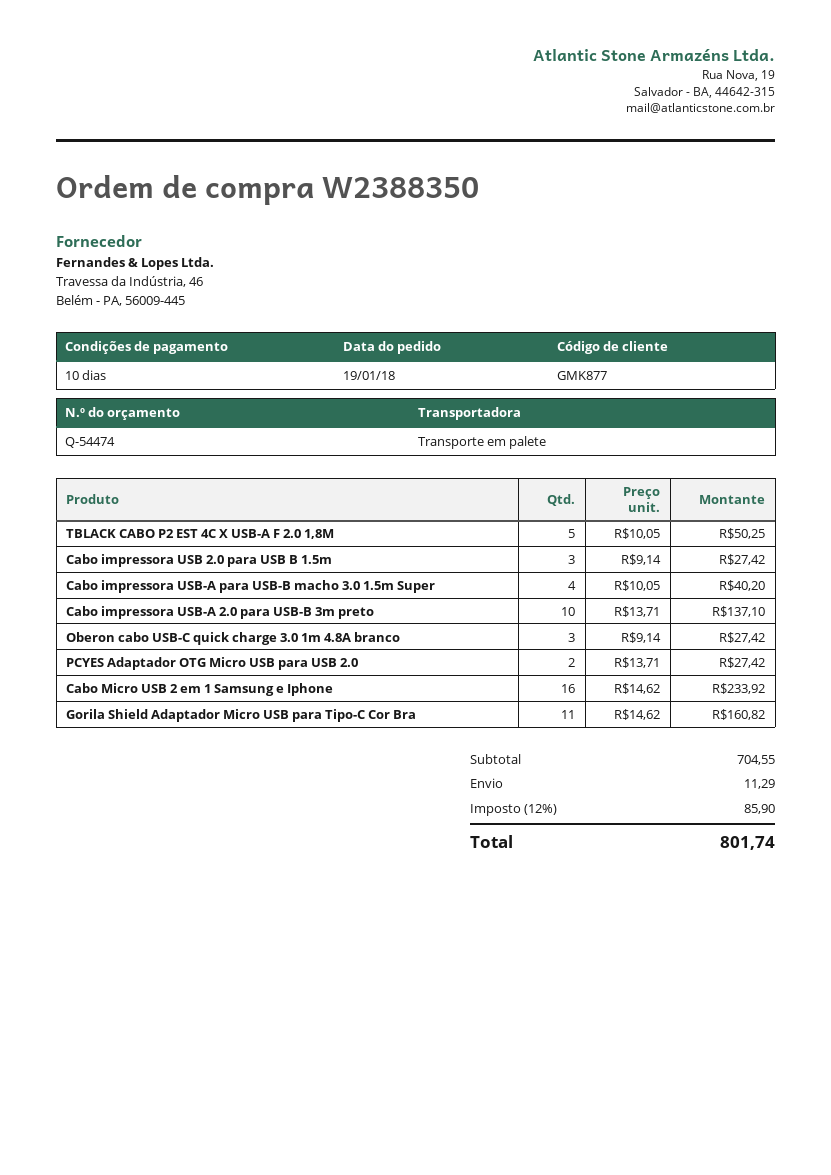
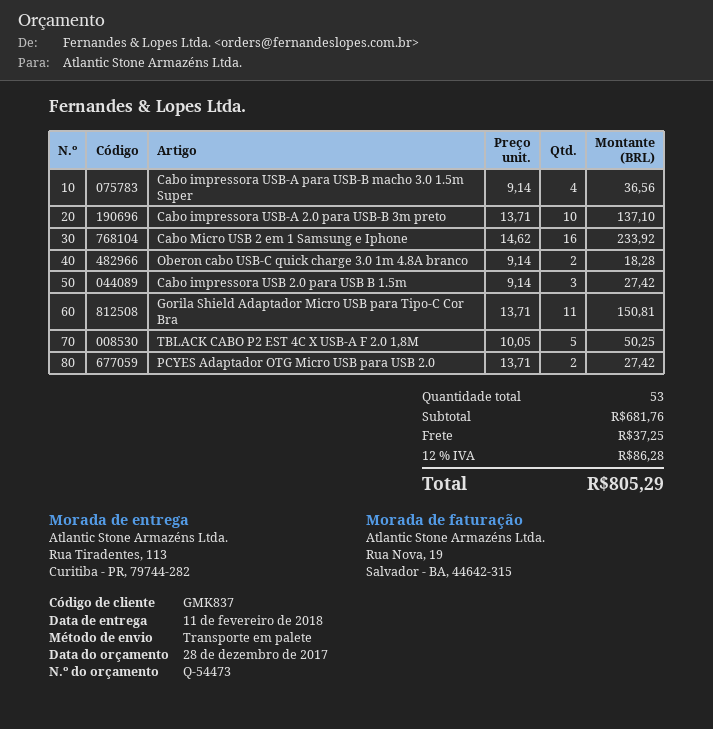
quote number: Q-54474 -> Q-54473
customer number: GMK877 -> GMK837
Cabo impressora USB-A para USB-B macho 3.0 1.5m Super: 4 x 10.05 = 40.20 -> 4 x 9.14 = 36.56
Oberon cabo USB-C quick charge 3.0 1m 4.8A branco: 3 x 9.14 = 27.42 -> 2 x 9.14 = 18.28
Gorila Shield Adaptador Micro USB para Tipo-C Cor Bra: 11 x 14.62 = 160.82 -> 11 x 13.71 = 150.81
subtotal: 704.55 -> 681.76
shipping: 11.29 -> 37.25
tax: 12% = 85.90 -> 12% = 86.28
total: 801.74 -> 805.29

